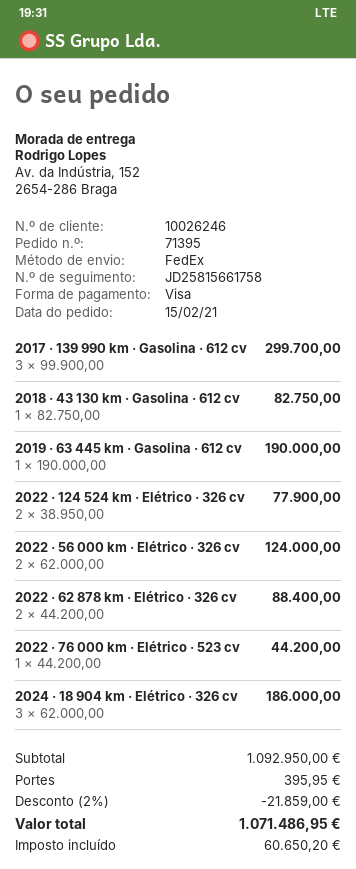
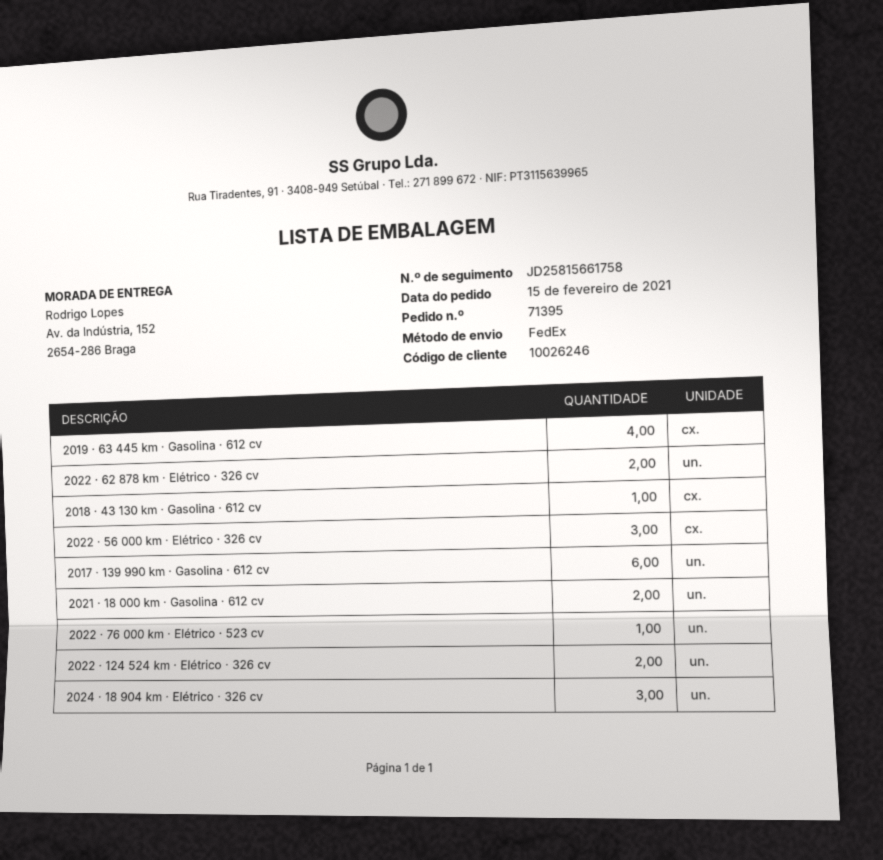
2017 · 139 990 km · Gasolina · 612 cv: 3 -> 6
2019 · 63 445 km · Gasolina · 612 cv: 1 -> 4
2022 · 56 000 km · Elétrico · 326 cv: 2 -> 3
2021 · 18 000 km · Gasolina · 612 cv: none -> 2

